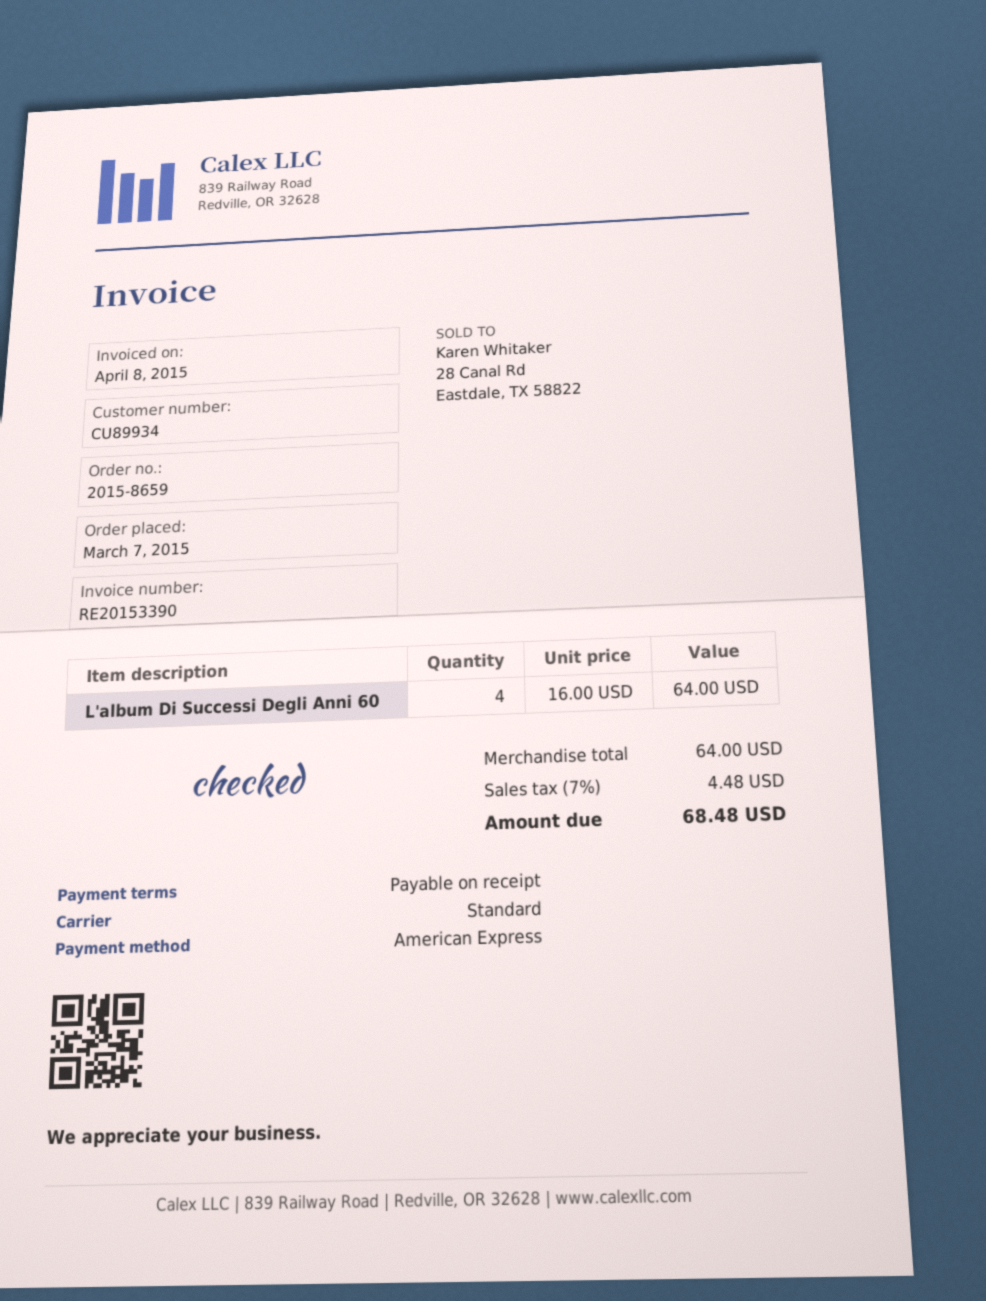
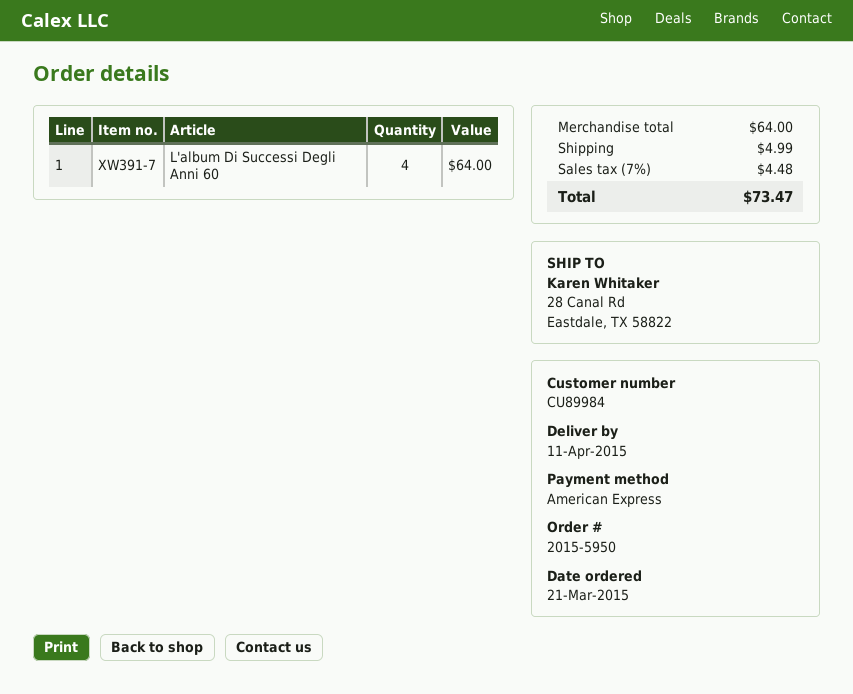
order number: 2015-8659 -> 2015-5950
order date: 2015-03-07 -> 2015-03-21
customer number: CU89934 -> CU89984
shipping: none -> 4.99
total: 68.48 -> 73.47

